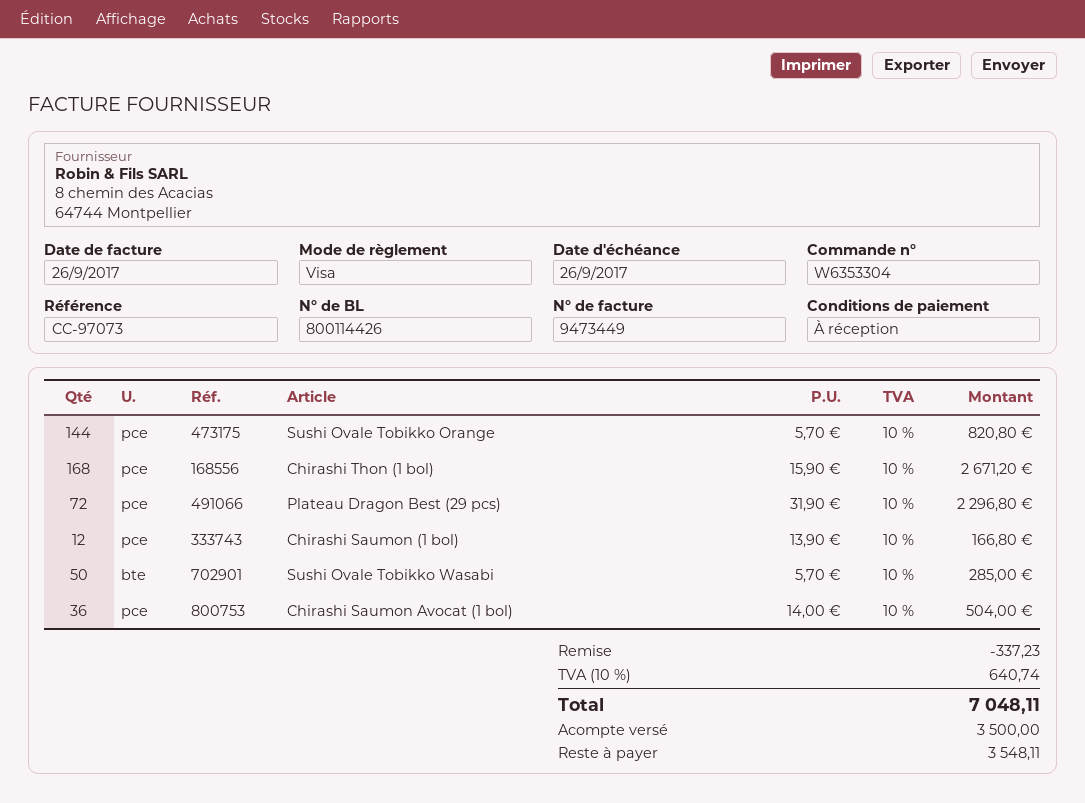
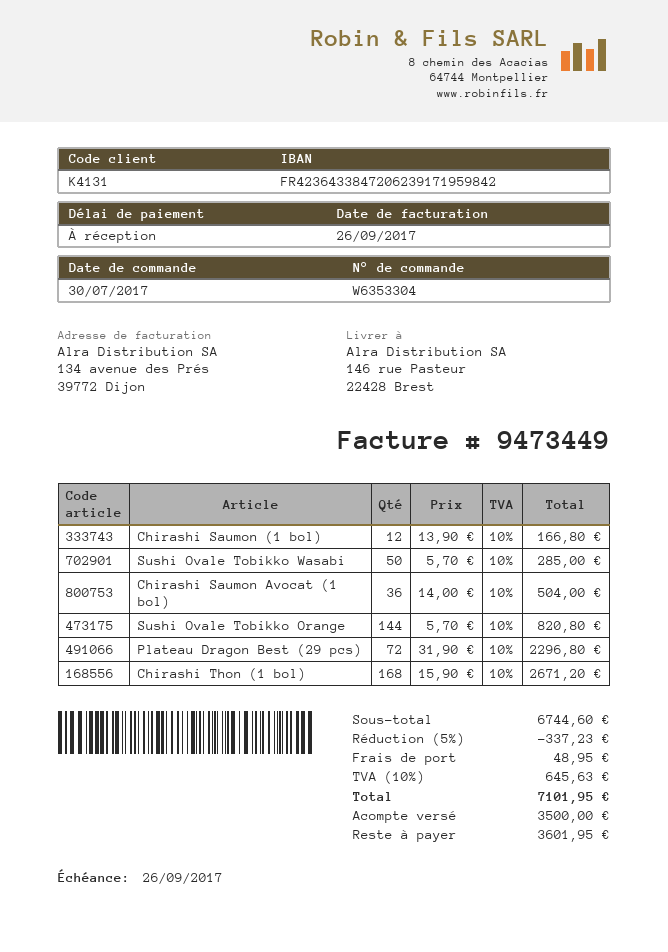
shipping: none -> 48.95
tax: 10% = 640.74 -> 10% = 645.63
total: 7048.11 -> 7101.95
balance: 3548.11 -> 3601.95

